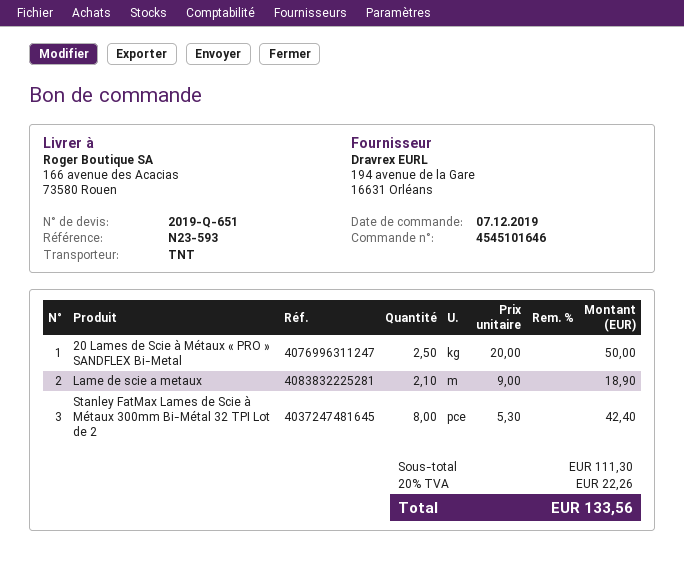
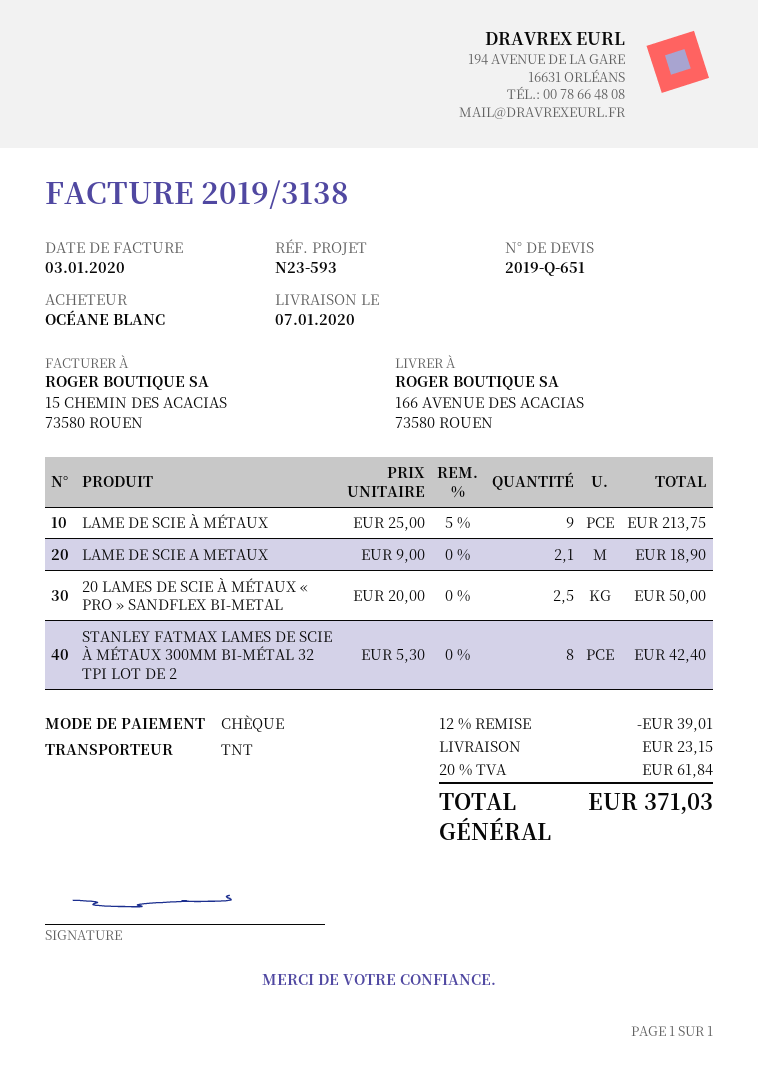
LAME DE SCIE À MÉTAUX: none -> 9 x 25.00 - 5% = 213.75
discount: none -> 12% = 39.01
shipping: none -> 23.15
tax: 20% = 22.26 -> 20% = 61.84
total: 133.56 -> 371.03

